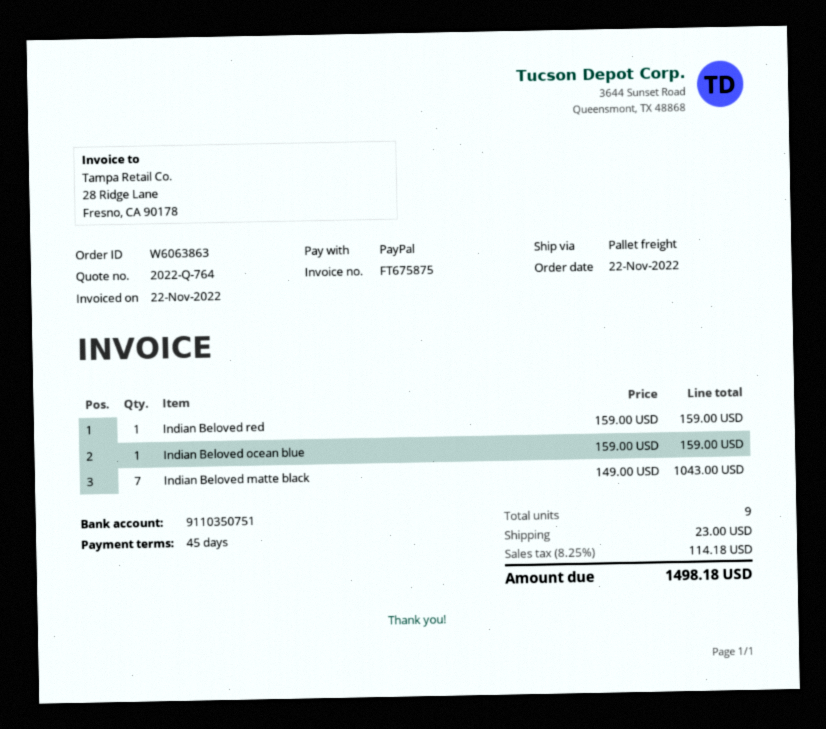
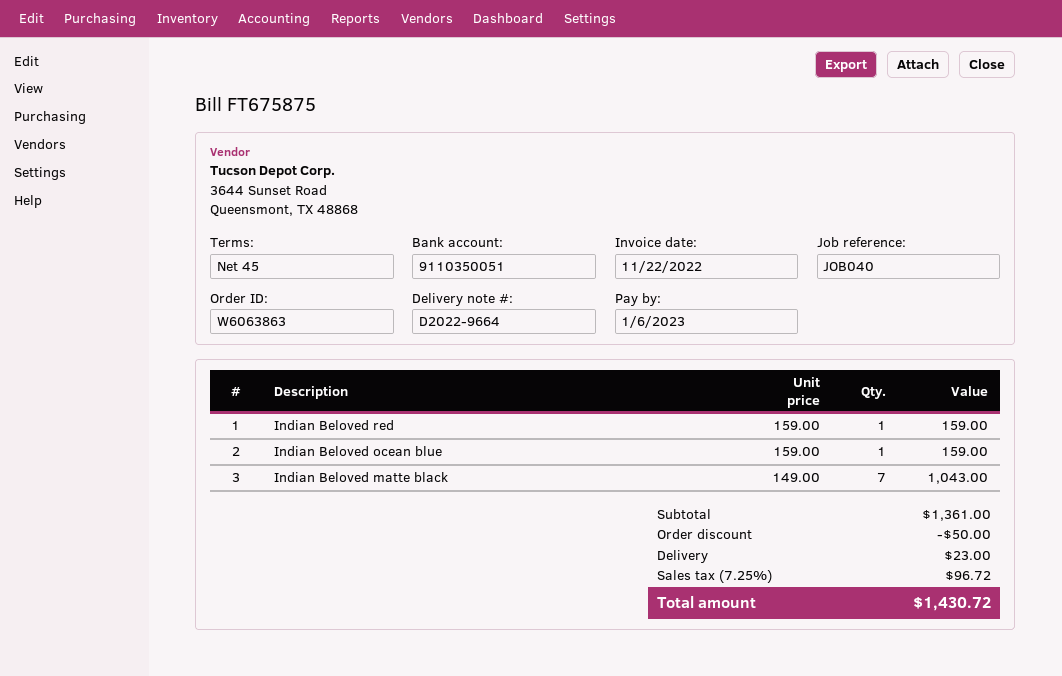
bank account: 9110350751 -> 9110350051
discount: none -> 50.00
tax: 8.25% = 114.18 -> 7.25% = 96.72
total: 1498.18 -> 1430.72

